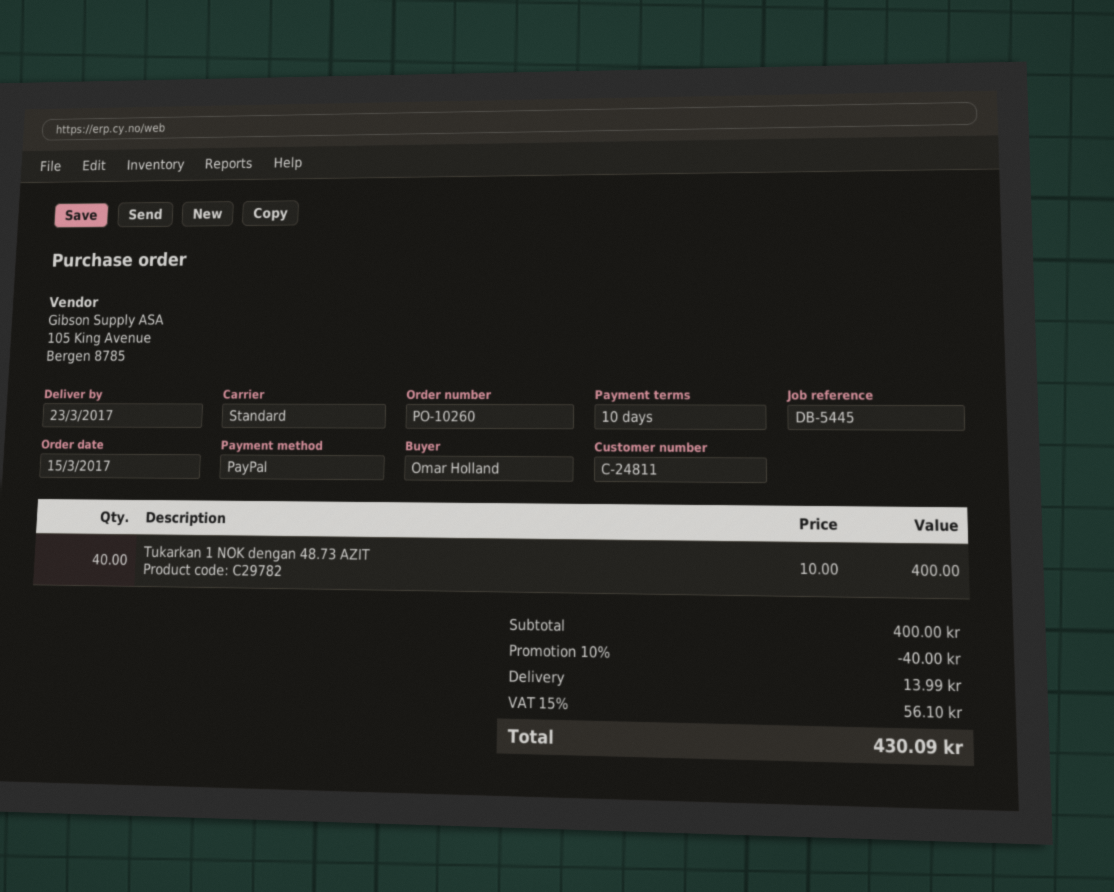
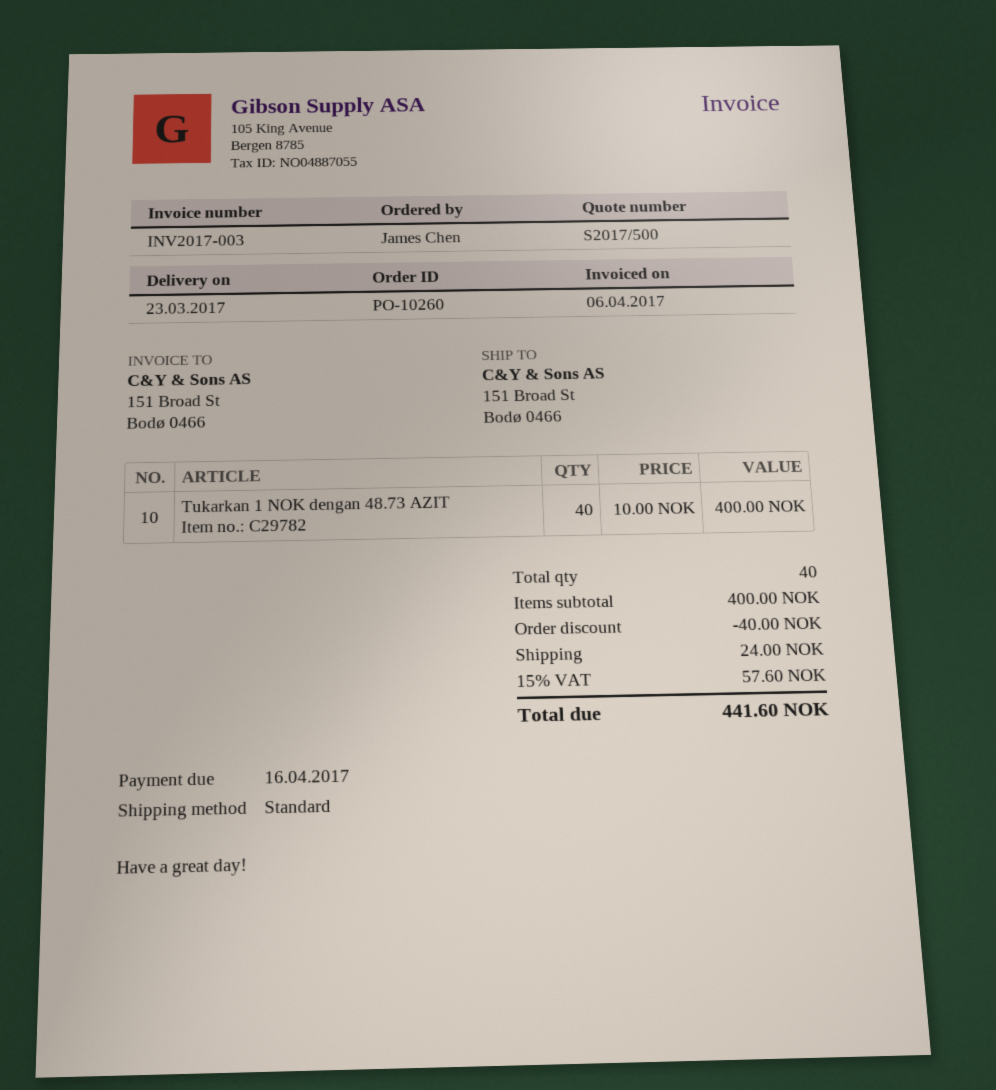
ordered by: Omar Holland -> James Chen
shipping: 13.99 -> 24.00
tax: 15% = 56.10 -> 15% = 57.60
total: 430.09 -> 441.60

